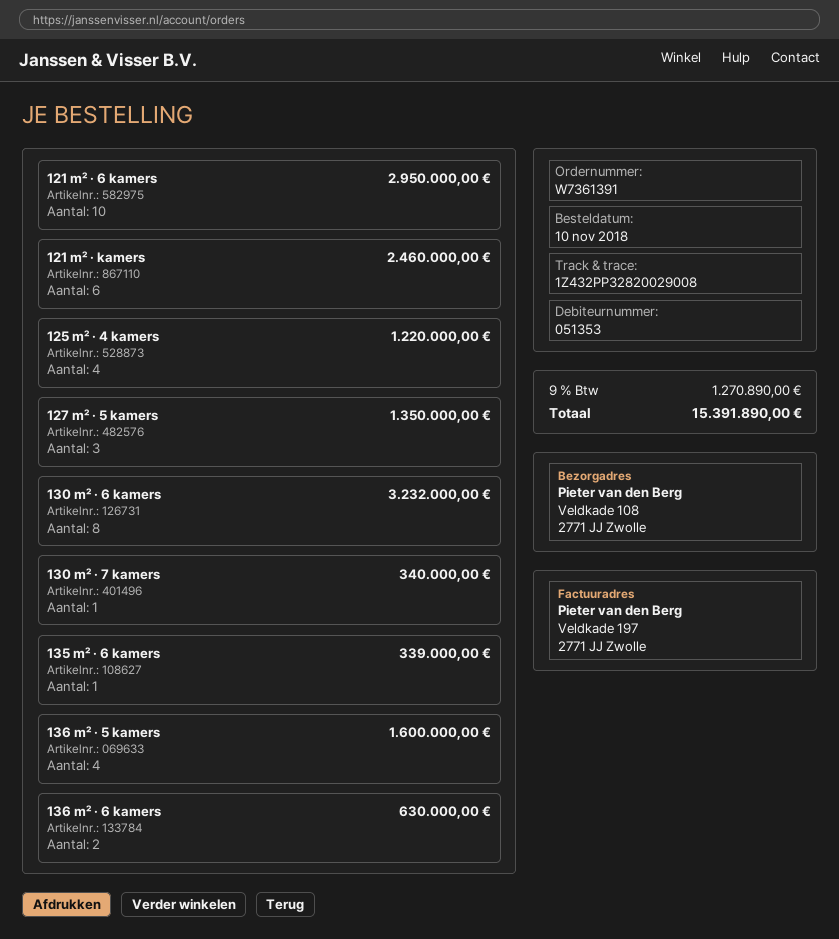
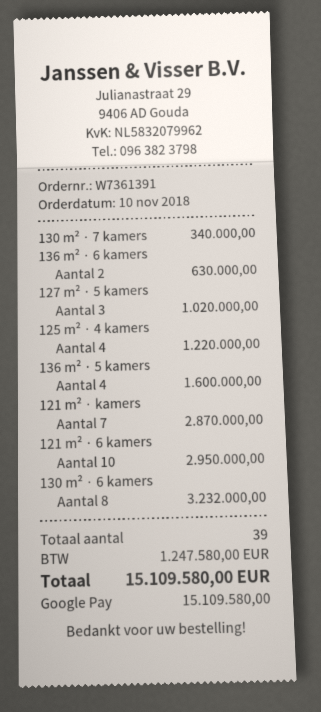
121 m² · kamers: 6 for 2460000.00 -> 7 for 2870000.00
127 m² · 5 kamers: 3 for 1350000.00 -> 3 for 1020000.00
135 m² · 6 kamers: 1 for 339000.00 -> none
tax: 1270890.00 -> 1247580.00
total: 15391890.00 -> 15109580.00

